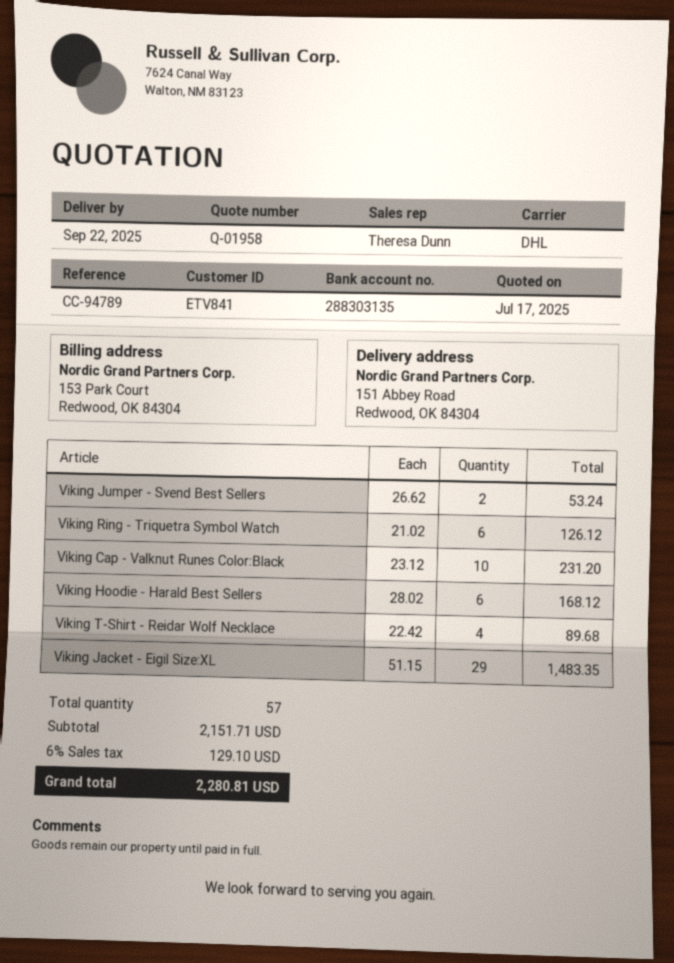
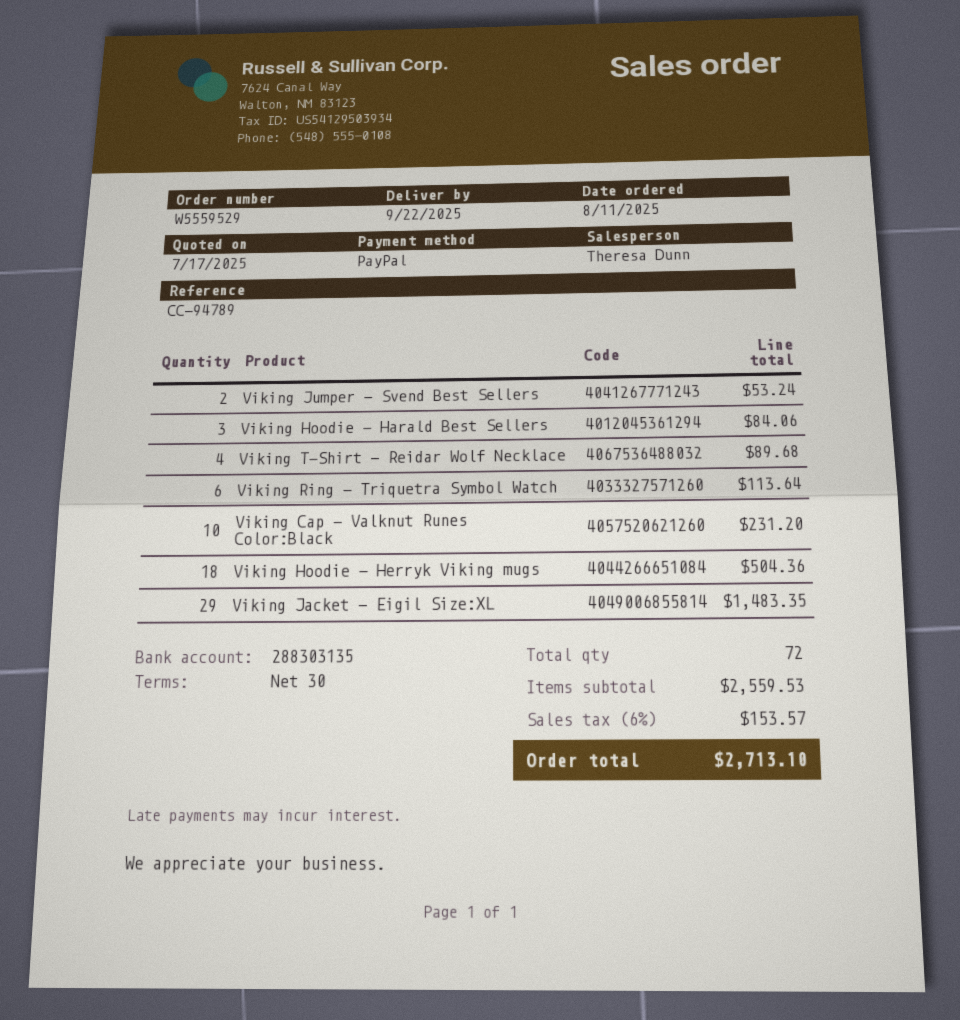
Viking Ring - Triquetra Symbol Watch: 6 for 126.12 -> 6 for 113.64
Viking Hoodie - Harald Best Sellers: 6 for 168.12 -> 3 for 84.06
Viking Hoodie - Herryk Viking mugs: none -> 18 for 504.36
total quantity: 57 -> 72
subtotal: 2151.71 -> 2559.53
tax: 6% = 129.10 -> 6% = 153.57
total: 2280.81 -> 2713.10

